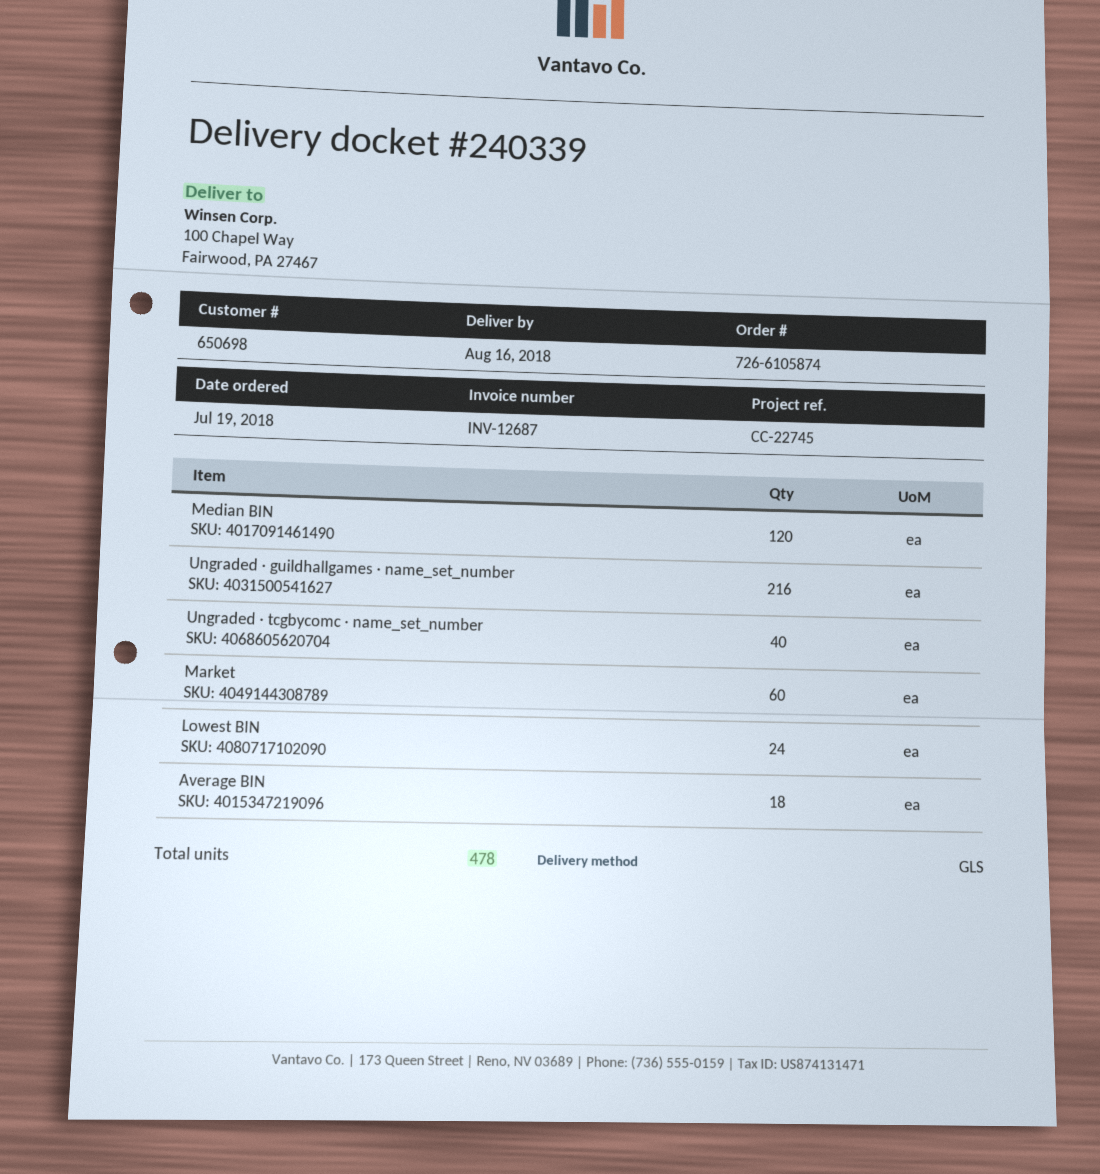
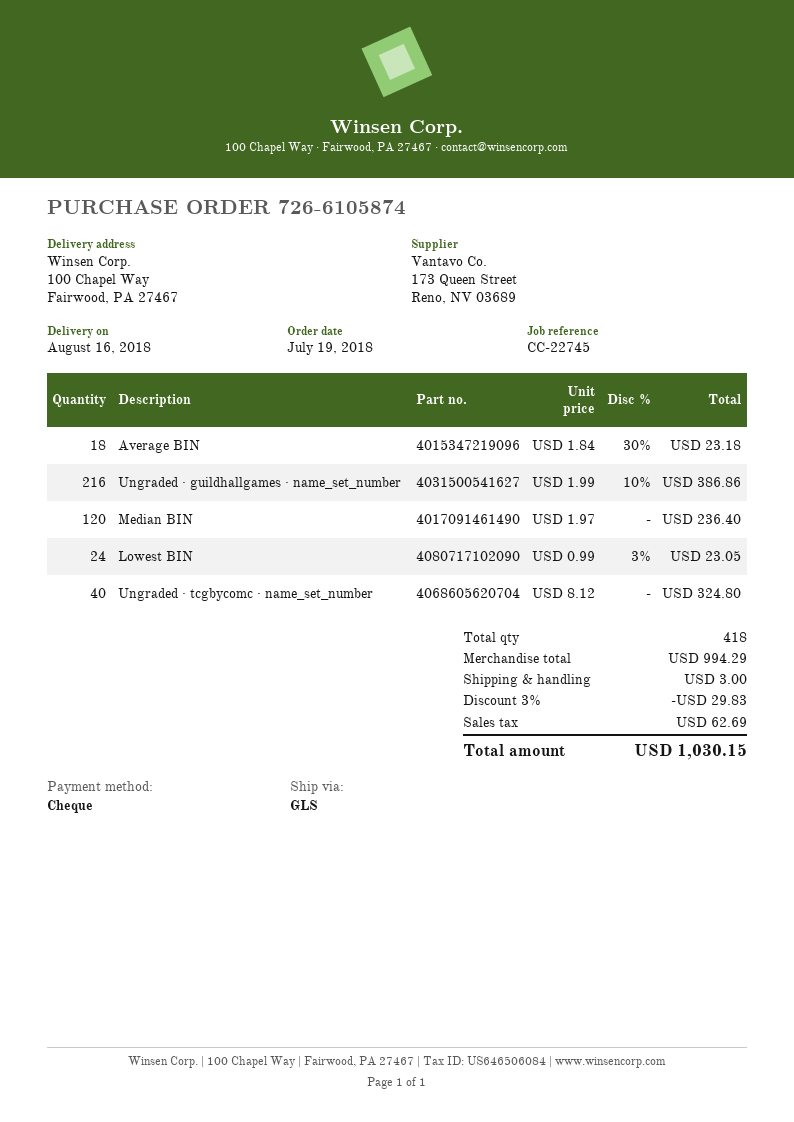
Market: 60 -> none
total quantity: 478 -> 418

